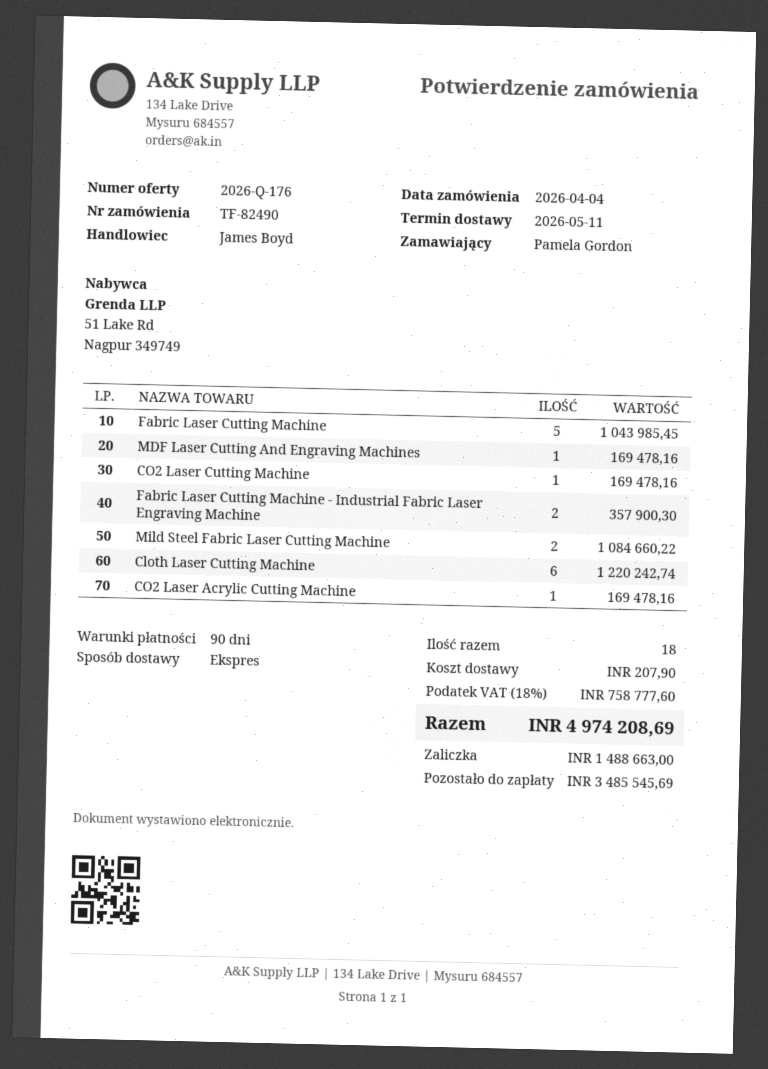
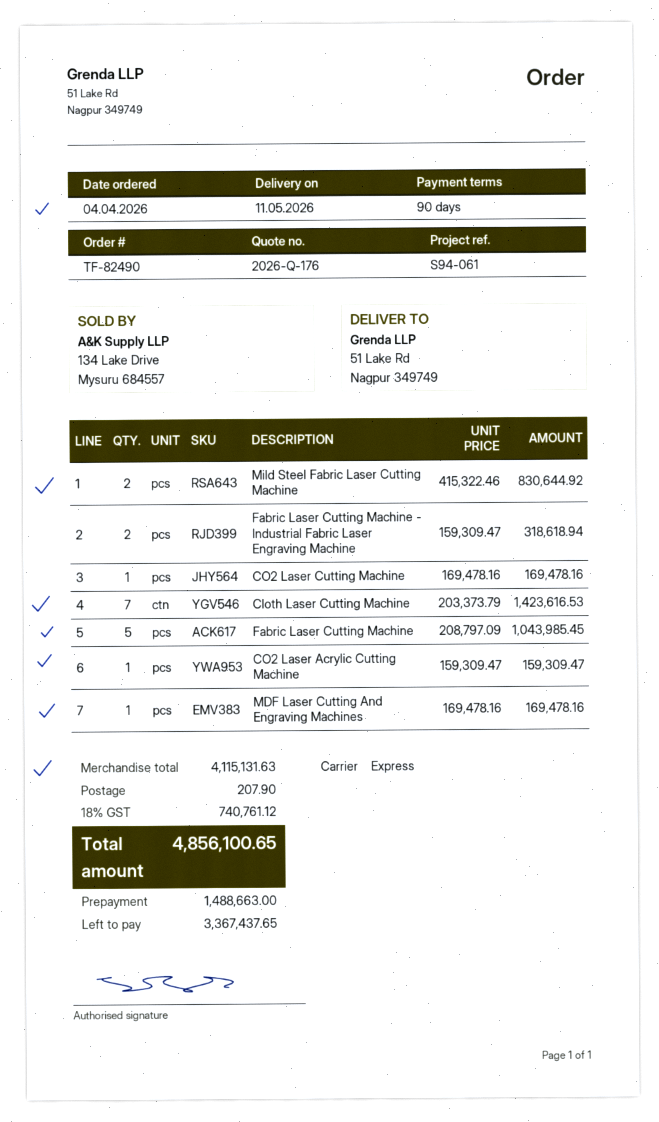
Fabric Laser Cutting Machine - Industrial Fabric Laser Engraving Machine: 2 for 357900.30 -> 2 for 318618.94
Mild Steel Fabric Laser Cutting Machine: 2 for 1084660.22 -> 2 for 830644.92
Cloth Laser Cutting Machine: 6 for 1220242.74 -> 7 for 1423616.53
CO2 Laser Acrylic Cutting Machine: 1 for 169478.16 -> 1 for 159309.47
tax: 18% = 758777.60 -> 18% = 740761.12
total: 4974208.69 -> 4856100.65
balance: 3485545.69 -> 3367437.65

